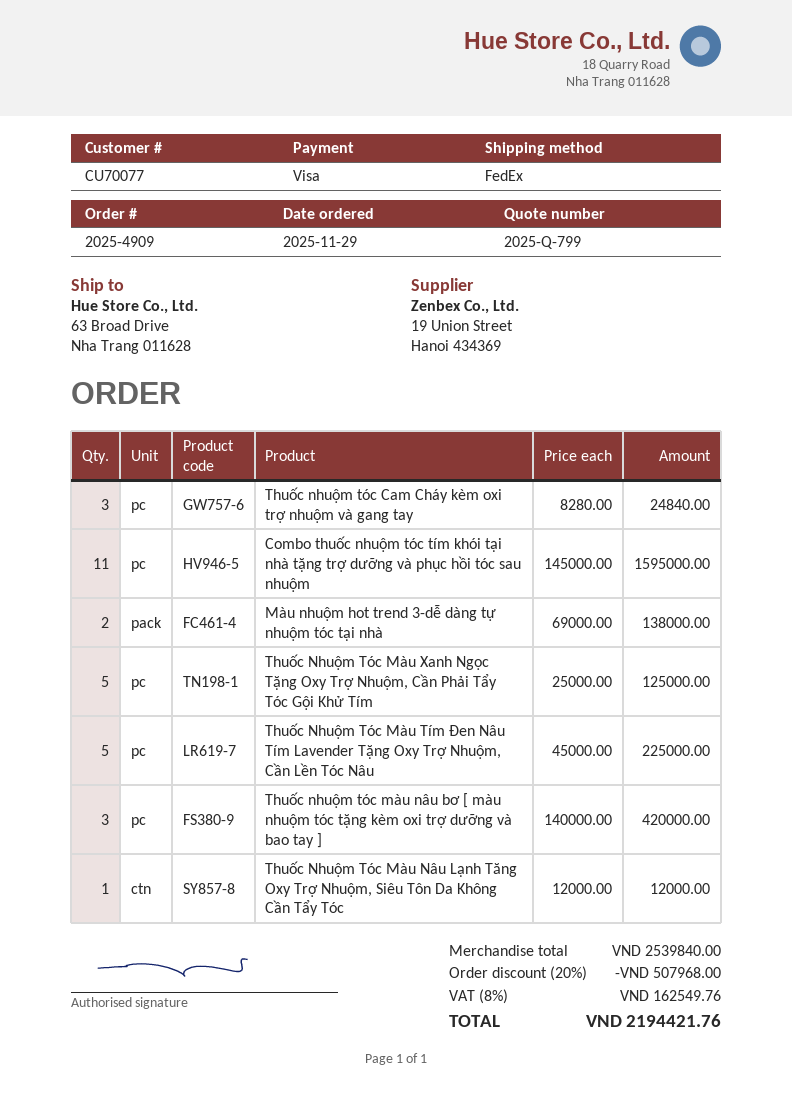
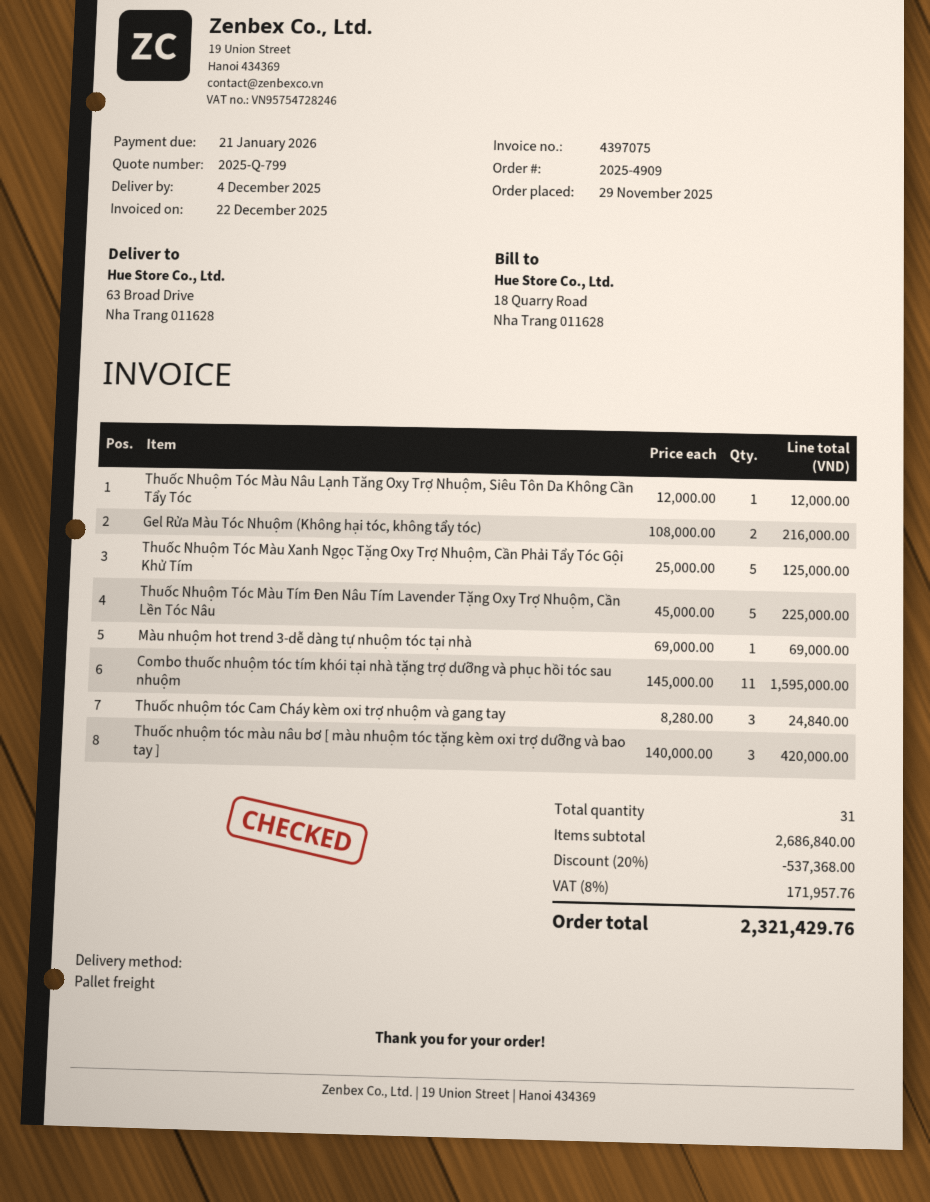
shipping method: FedEx -> pallet freight
Màu nhuộm hot trend 3-dễ dàng tự nhuộm tóc tại nhà: 2 x 69000.00 = 138000.00 -> 1 x 69000.00 = 69000.00
Gel Rửa Màu Tóc Nhuộm (Không hại tóc, không tẩy tóc): none -> 2 x 108000.00 = 216000.00
subtotal: 2539840.00 -> 2686840.00
discount: 20% = 507968.00 -> 20% = 537368.00
tax: 8% = 162549.76 -> 8% = 171957.76
total: 2194421.76 -> 2321429.76

